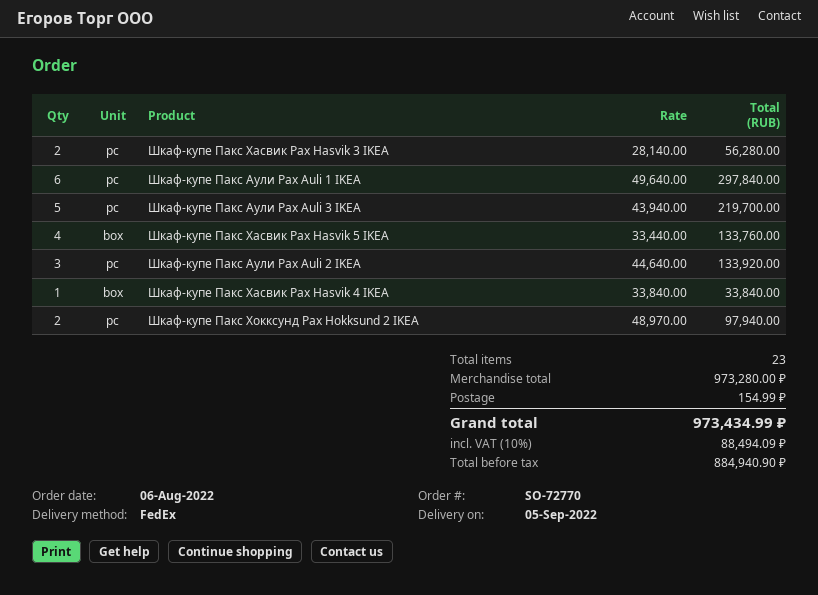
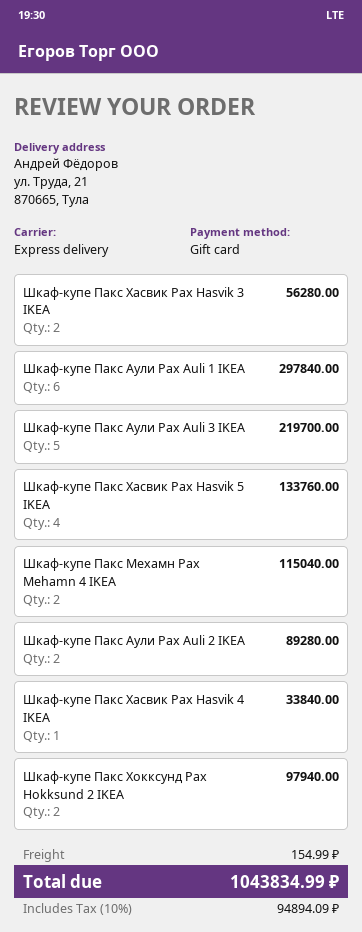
shipping method: FedEx -> express
Шкаф-купе Пакс Аули Pax Auli 2 IKEA: 3 for 133920.00 -> 2 for 89280.00
Шкаф-купе Пакс Мехамн Pax Mehamn 4 IKEA: none -> 2 for 115040.00
tax: 10% = 88494.09 -> 10% = 94894.09
total: 973434.99 -> 1043834.99

